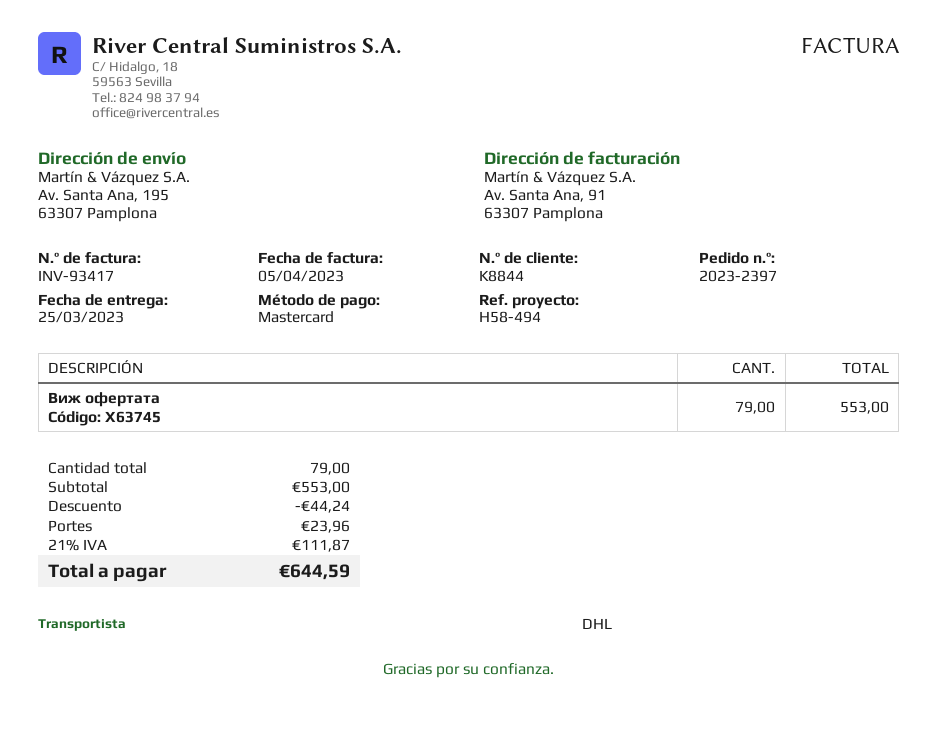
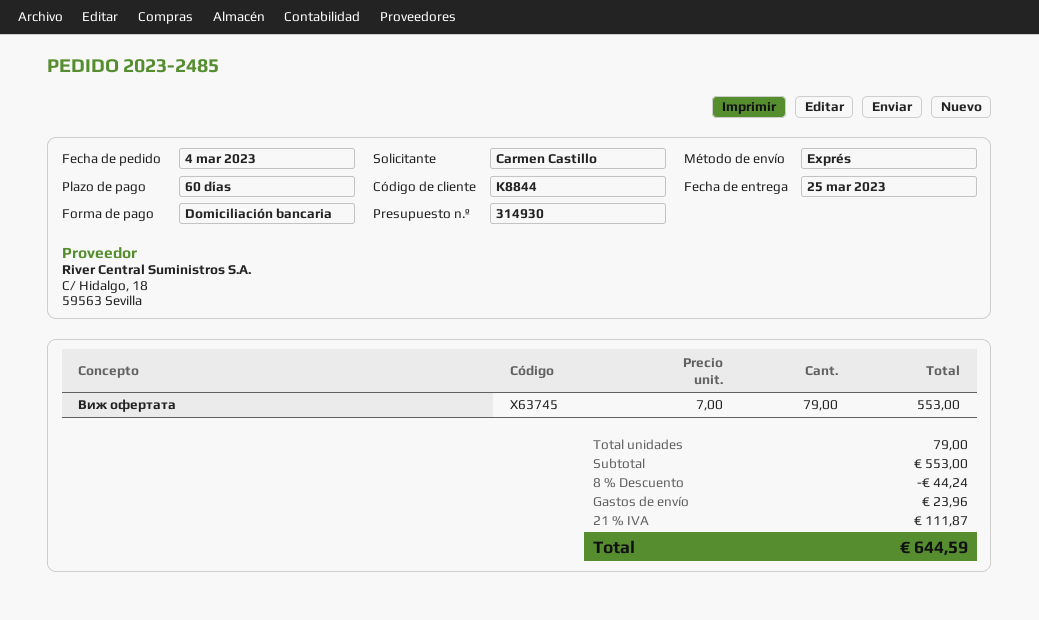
order number: 2023-2397 -> 2023-2485
payment method: Mastercard -> direct debit
shipping method: DHL -> express

